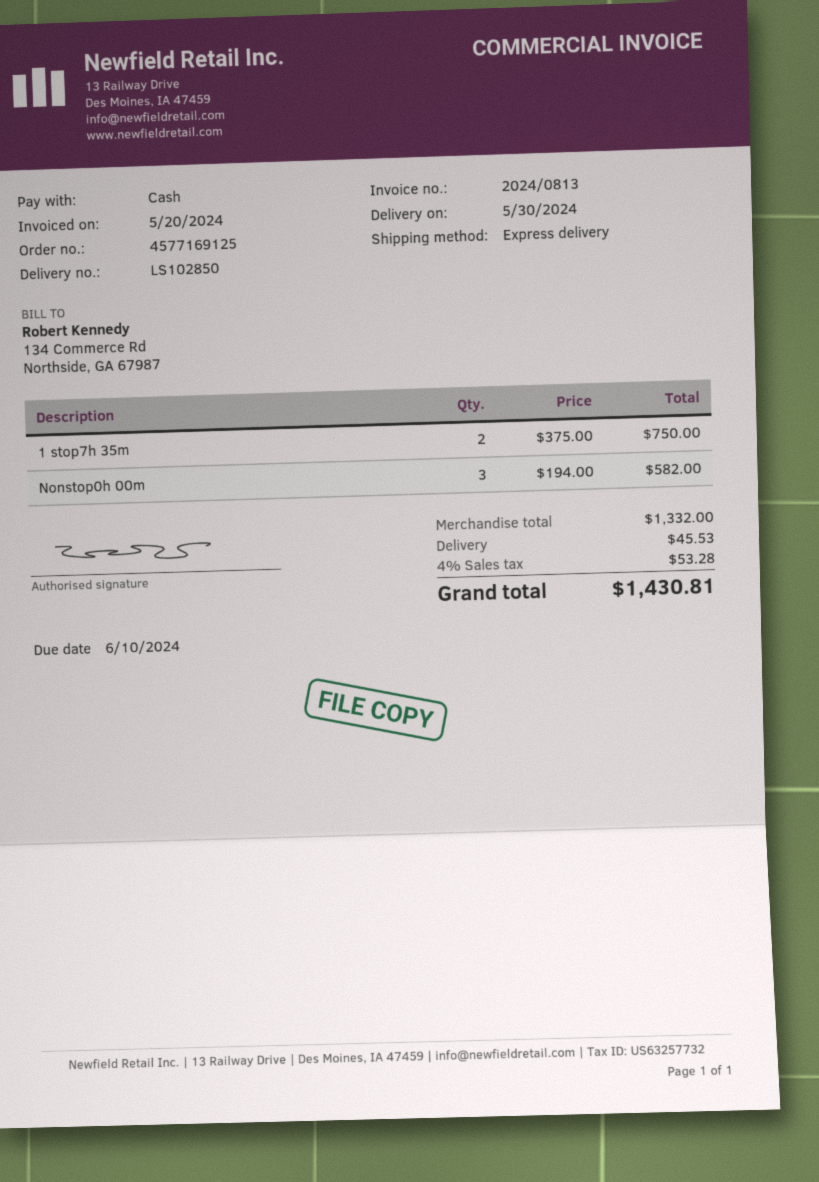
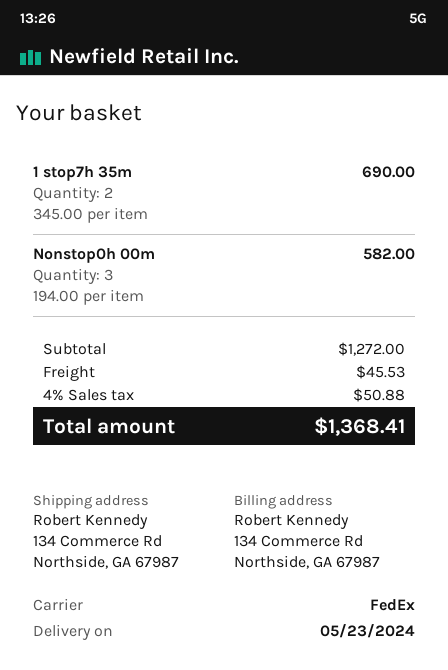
delivery date: 2024-05-30 -> 2024-05-23
shipping method: express -> FedEx
1 stop7h 35m: 2 x 375.00 = 750.00 -> 2 x 345.00 = 690.00
subtotal: 1332.00 -> 1272.00
tax: 4% = 53.28 -> 4% = 50.88
total: 1430.81 -> 1368.41

